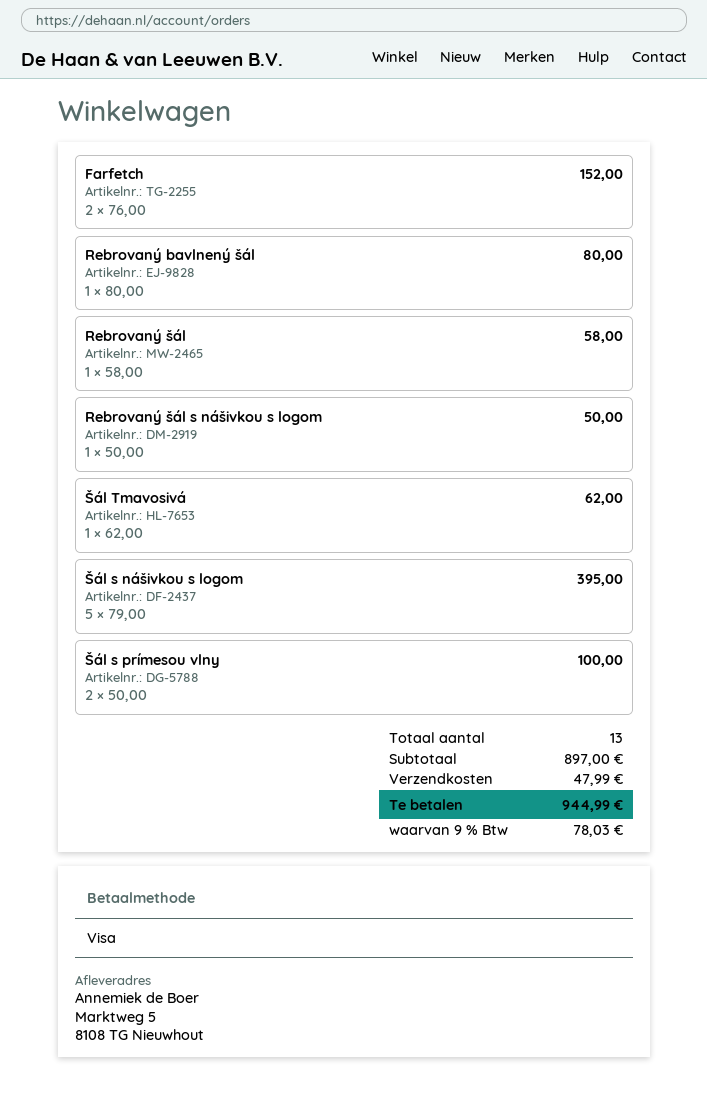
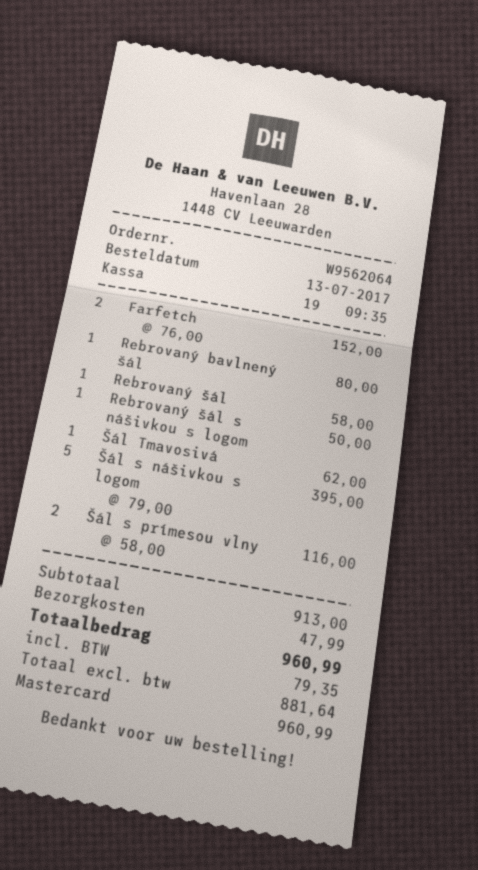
payment method: Visa -> Mastercard
Šál s prímesou vlny: 2 x 50.00 = 100.00 -> 2 x 58.00 = 116.00
subtotal: 897.00 -> 913.00
tax: 78.03 -> 79.35
total: 944.99 -> 960.99

